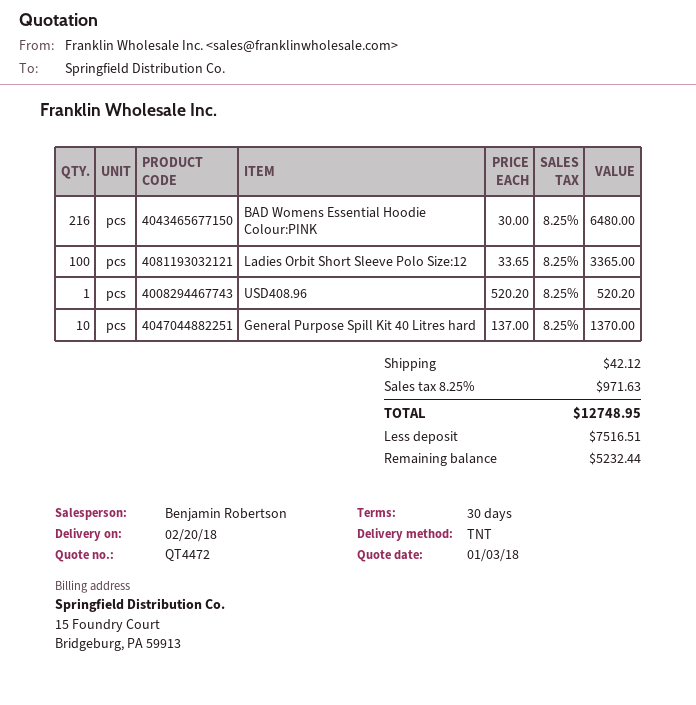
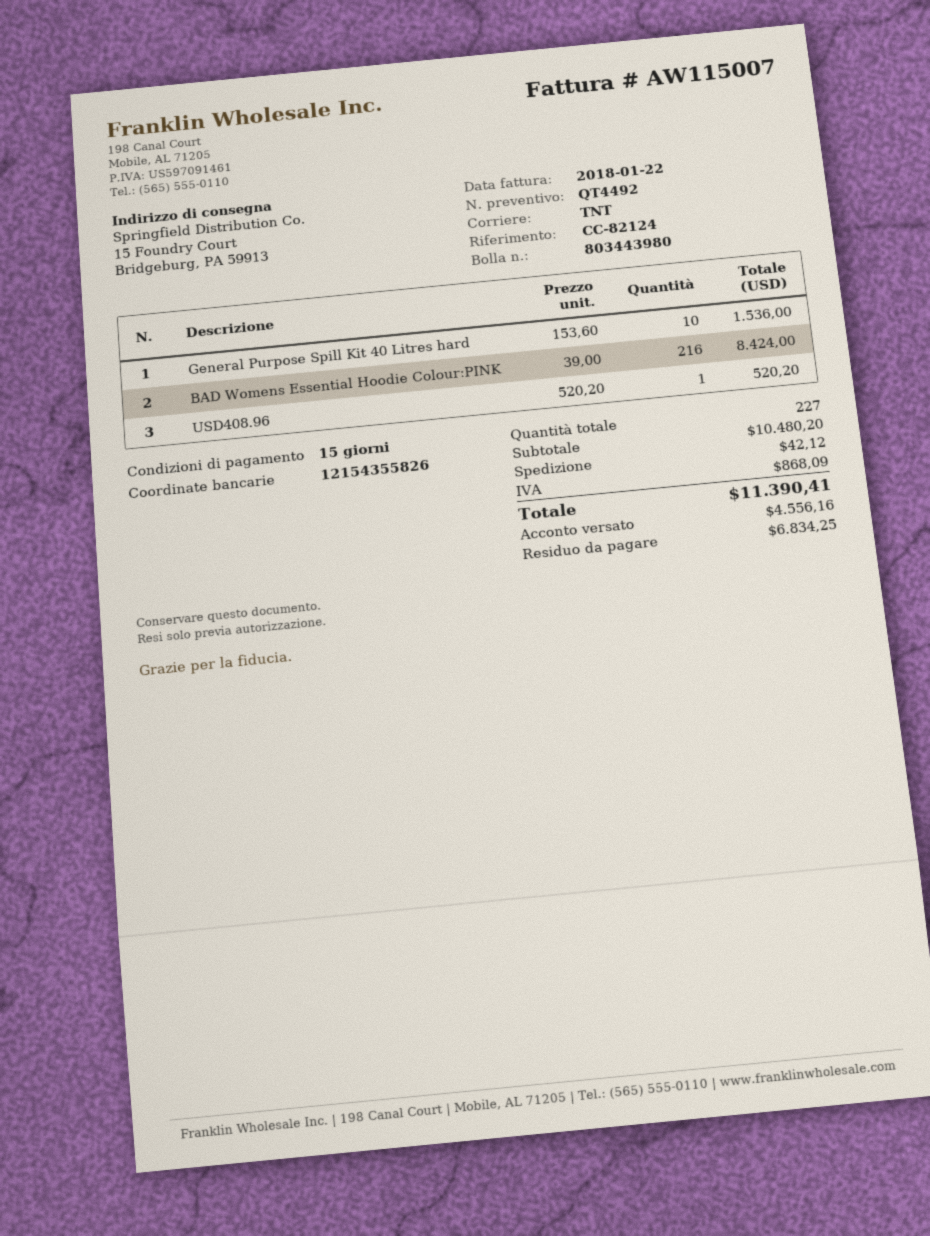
quote number: QT4472 -> QT4492
payment terms: 30 days -> 15 days
BAD Womens Essential Hoodie Colour:PINK: 216 x 30.00 = 6480.00 -> 216 x 39.00 = 8424.00
Ladies Orbit Short Sleeve Polo Size:12: 100 x 33.65 = 3365.00 -> none
General Purpose Spill Kit 40 Litres hard: 10 x 137.00 = 1370.00 -> 10 x 153.60 = 1536.00
tax: 971.63 -> 868.09
total: 12748.95 -> 11390.41
deposit: 7516.51 -> 4556.16
balance: 5232.44 -> 6834.25

